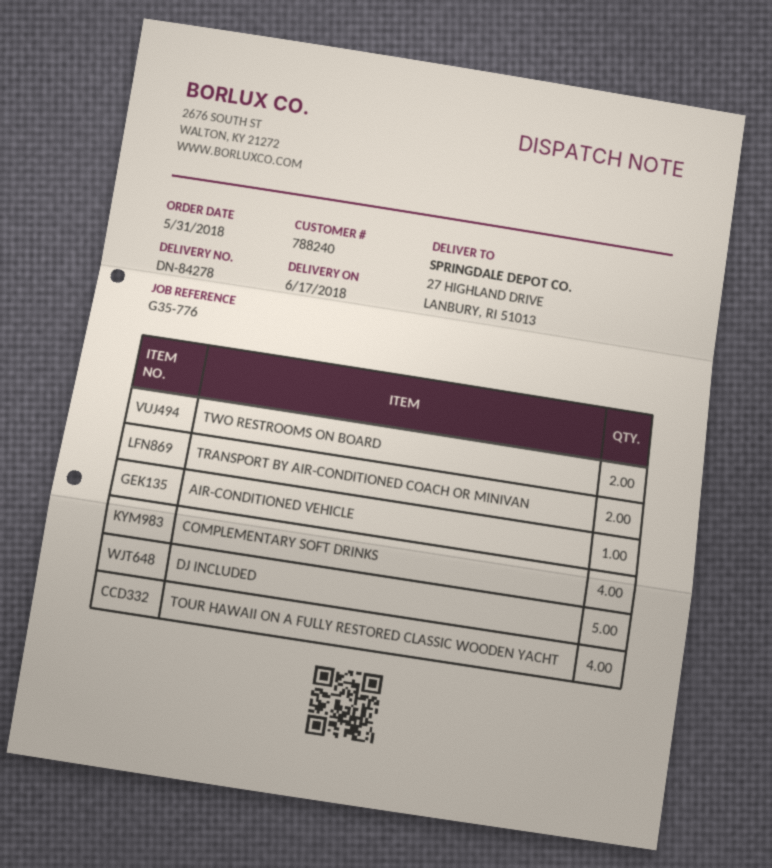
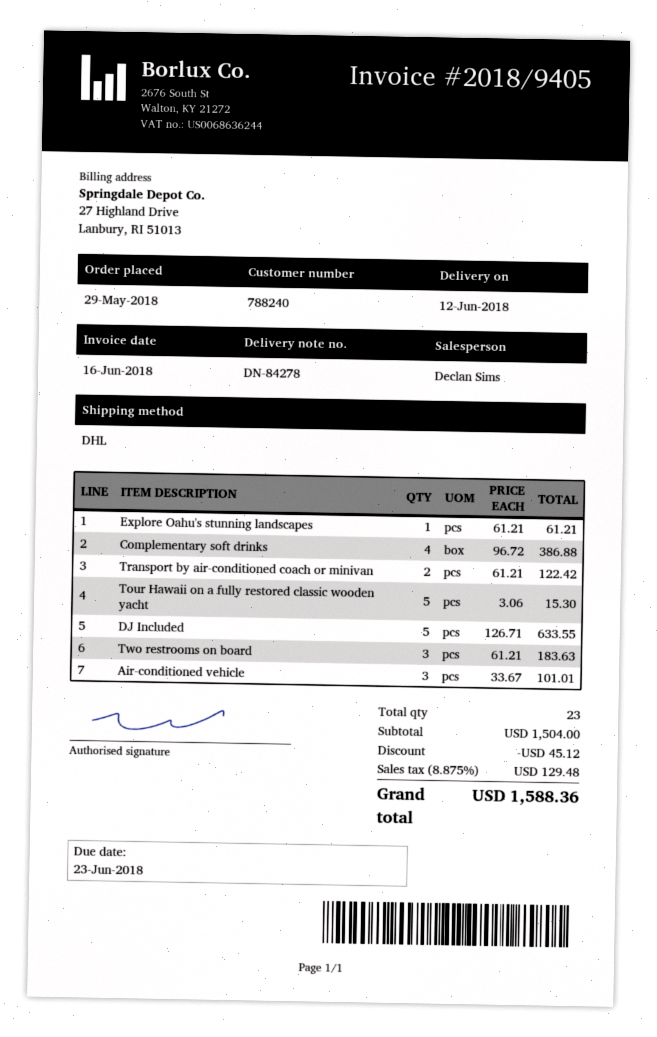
order date: 2018-05-31 -> 2018-05-29
delivery date: 2018-06-17 -> 2018-06-12
TWO RESTROOMS ON BOARD: 2 -> 3
AIR-CONDITIONED VEHICLE: 1 -> 3
TOUR HAWAII ON A FULLY RESTORED CLASSIC WOODEN YACHT: 4 -> 5
Explore Oahu's stunning landscapes: none -> 1

